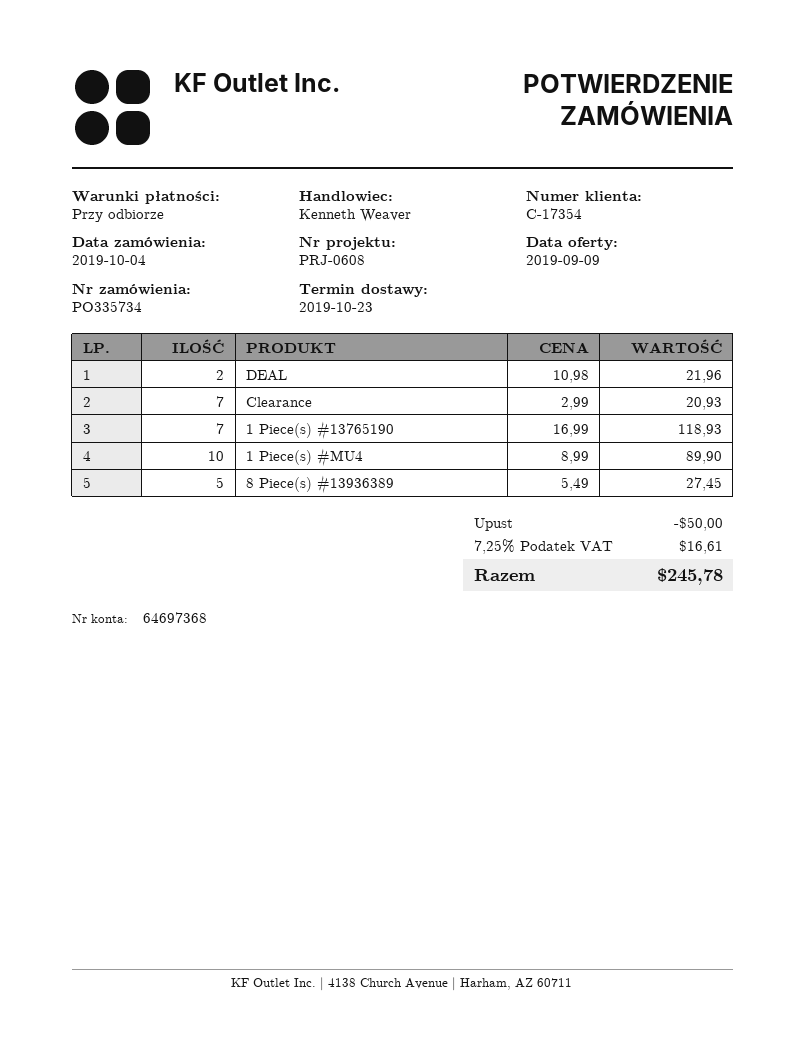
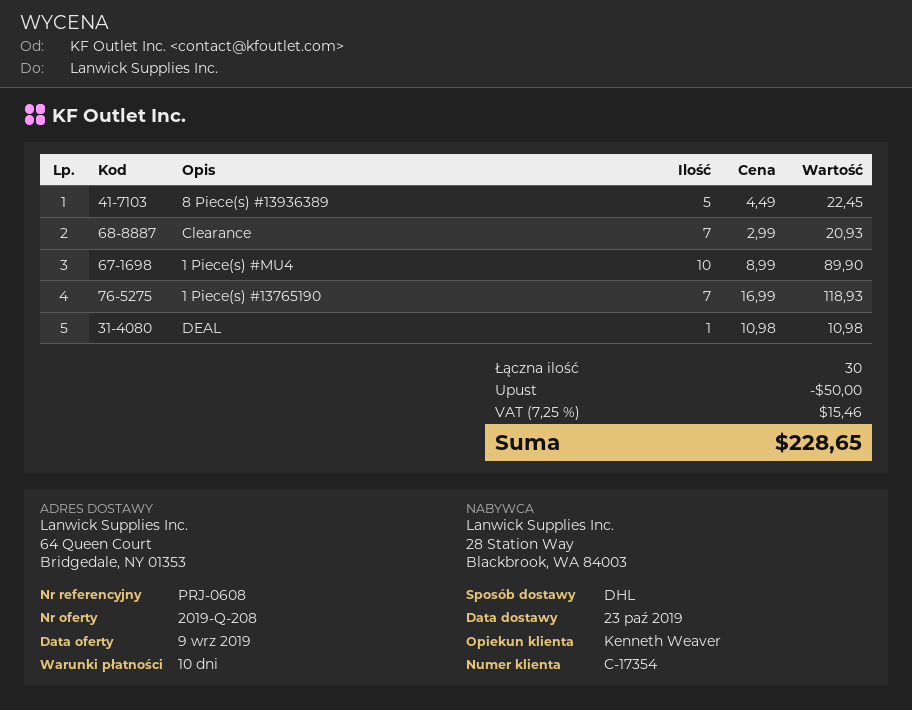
payment terms: on receipt -> 10 days
DEAL: 2 x 10.98 = 21.96 -> 1 x 10.98 = 10.98
8 Piece(s) #13936389: 5 x 5.49 = 27.45 -> 5 x 4.49 = 22.45
tax: 7.25% = 16.61 -> 7.25% = 15.46
total: 245.78 -> 228.65

